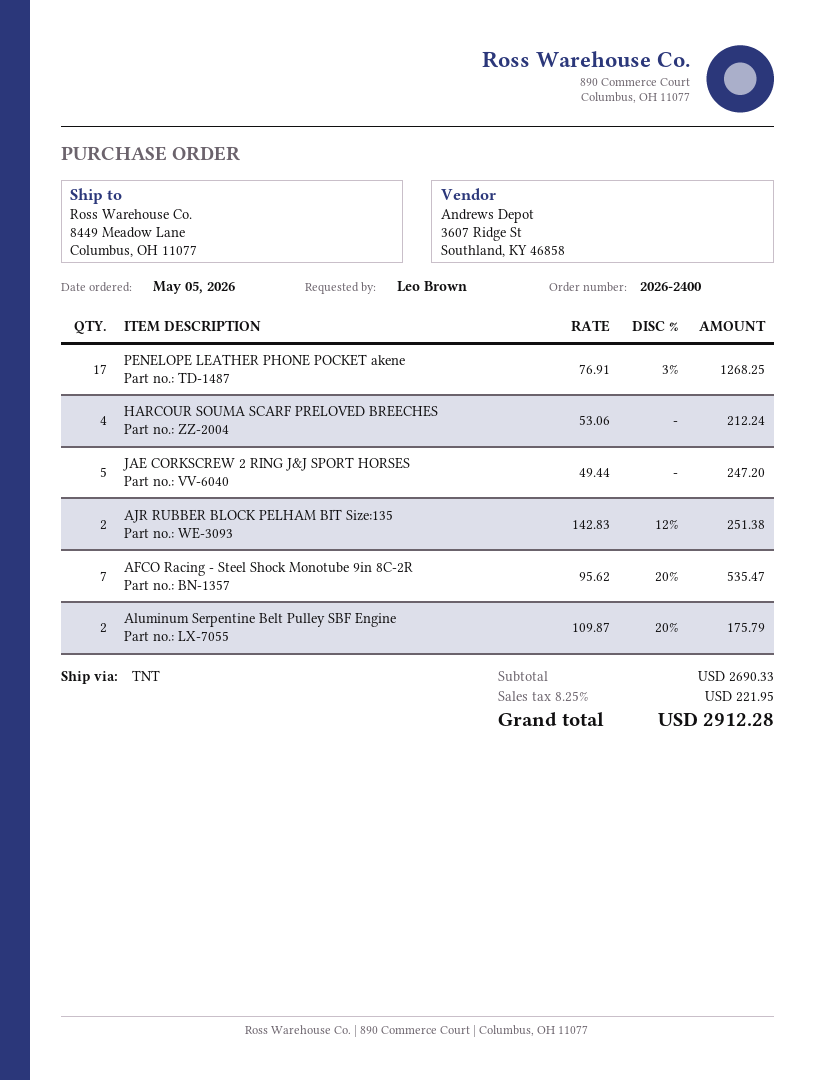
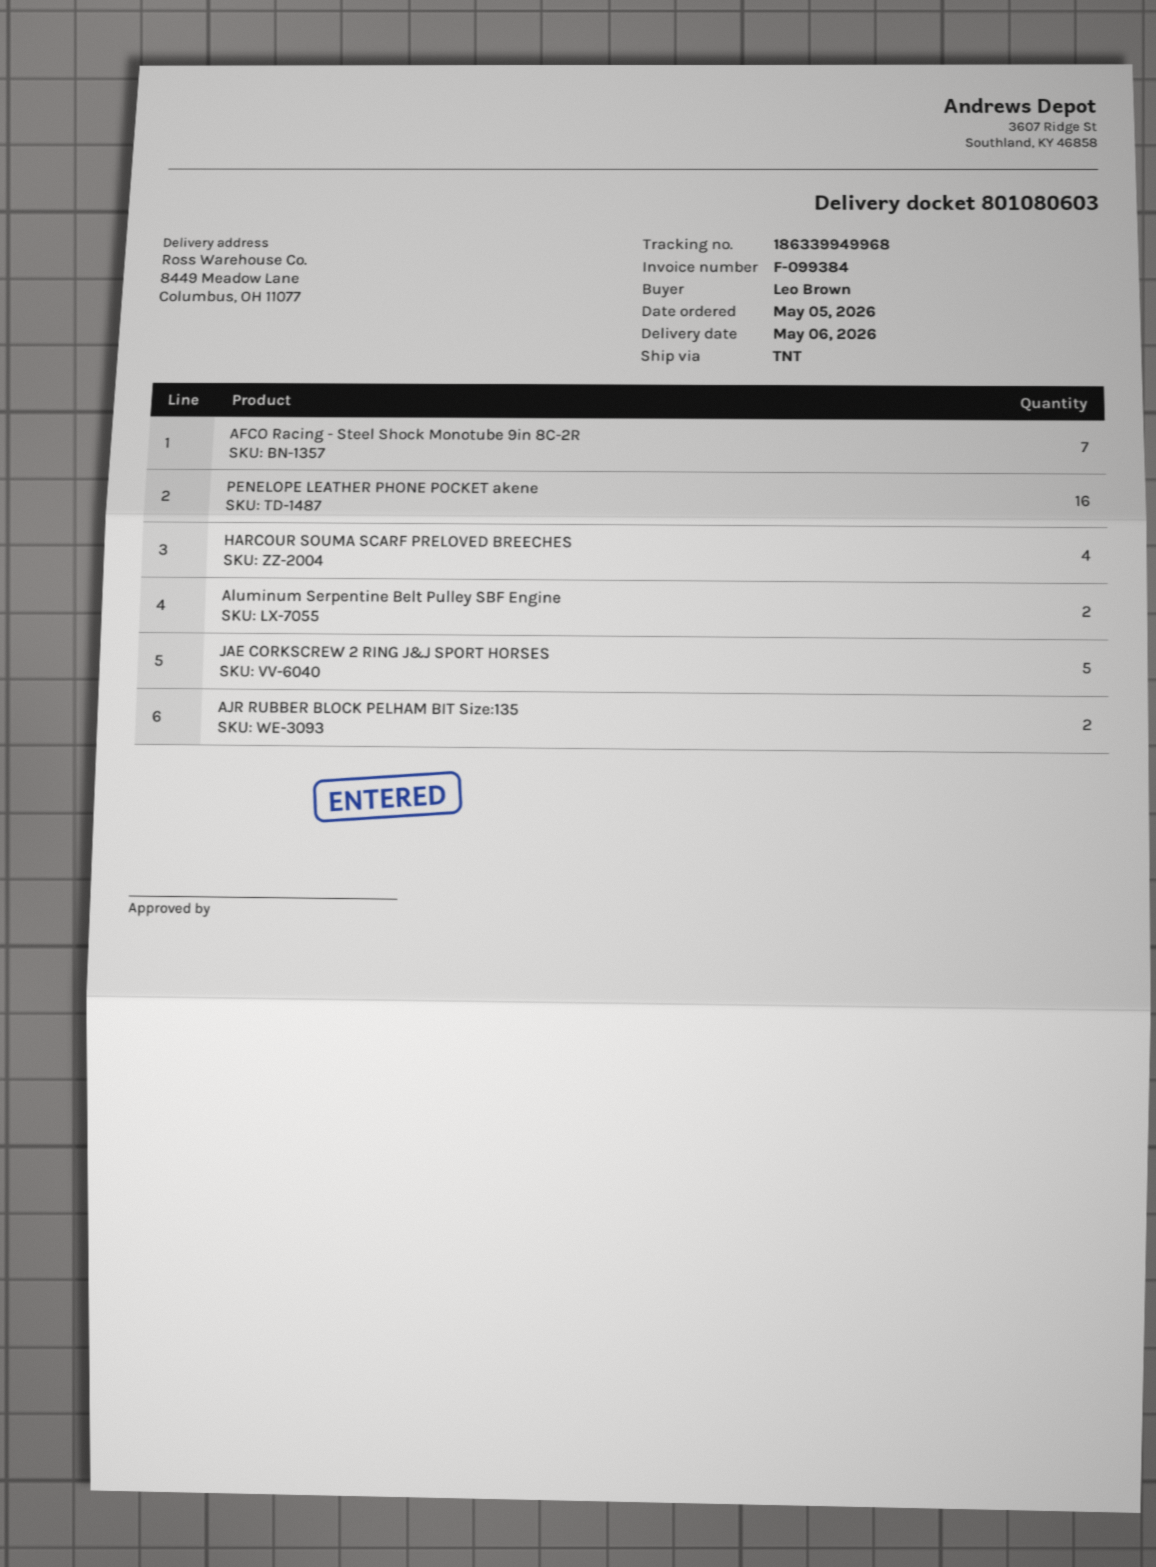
PENELOPE LEATHER PHONE POCKET akene: 17 -> 16

